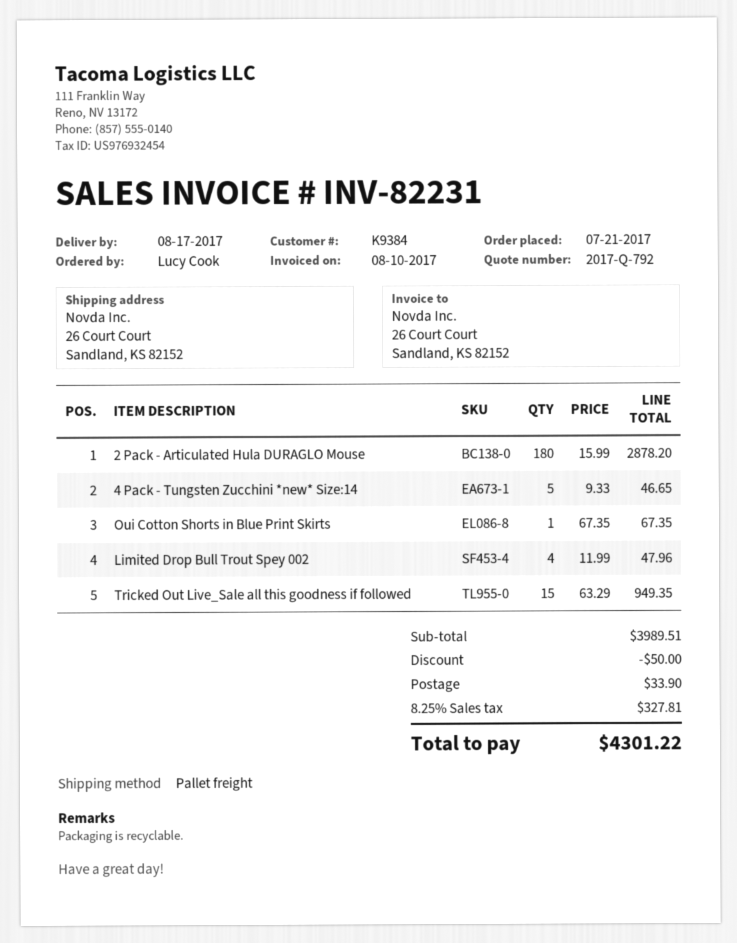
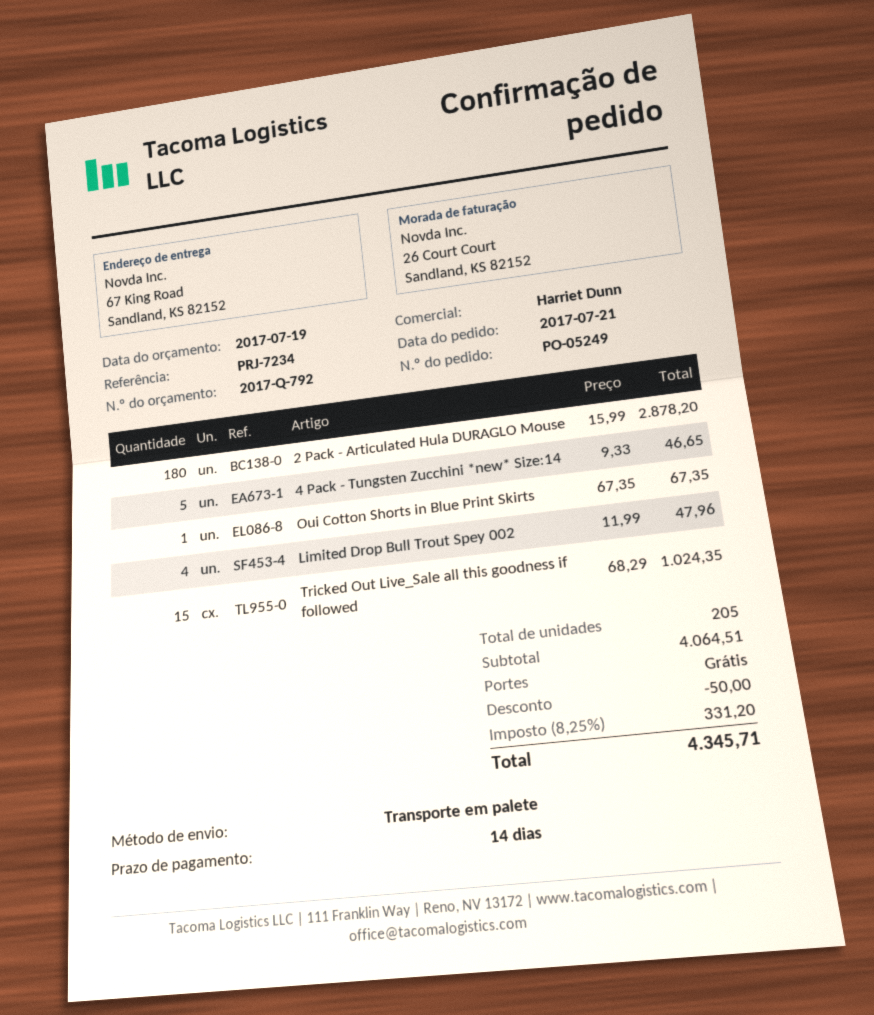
ship to: 26 Court Court, Sandland, KS 82152 -> 67 King Road, Sandland, KS 82152
Tricked Out Live_Sale all this goodness if followed: 15 x 63.29 = 949.35 -> 15 x 68.29 = 1024.35
subtotal: 3989.51 -> 4064.51
shipping: 33.90 -> 0.00
tax: 8.25% = 327.81 -> 8.25% = 331.20
total: 4301.22 -> 4345.71

